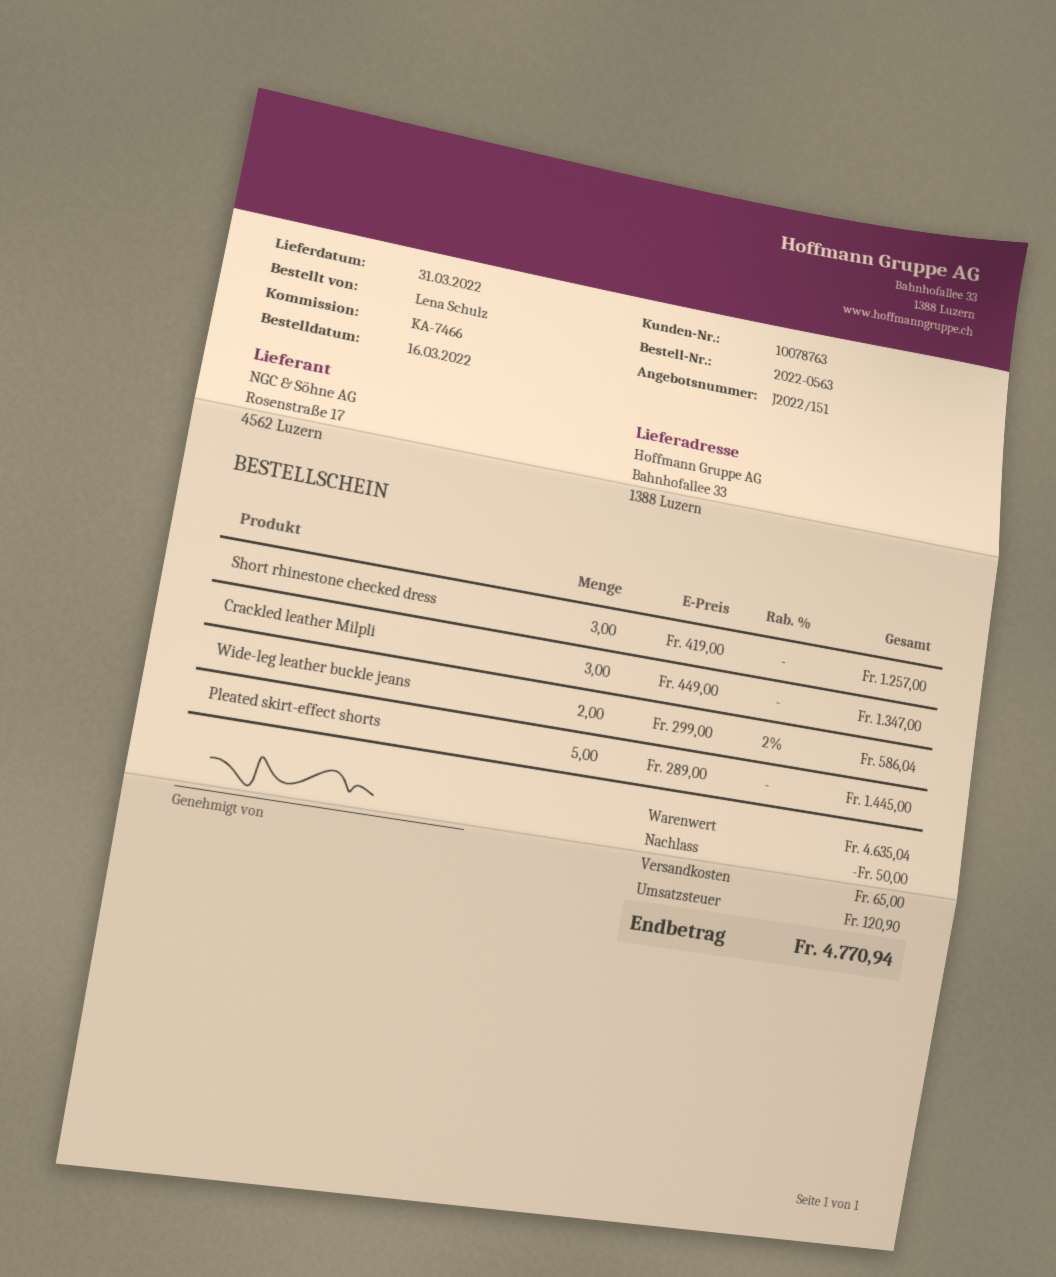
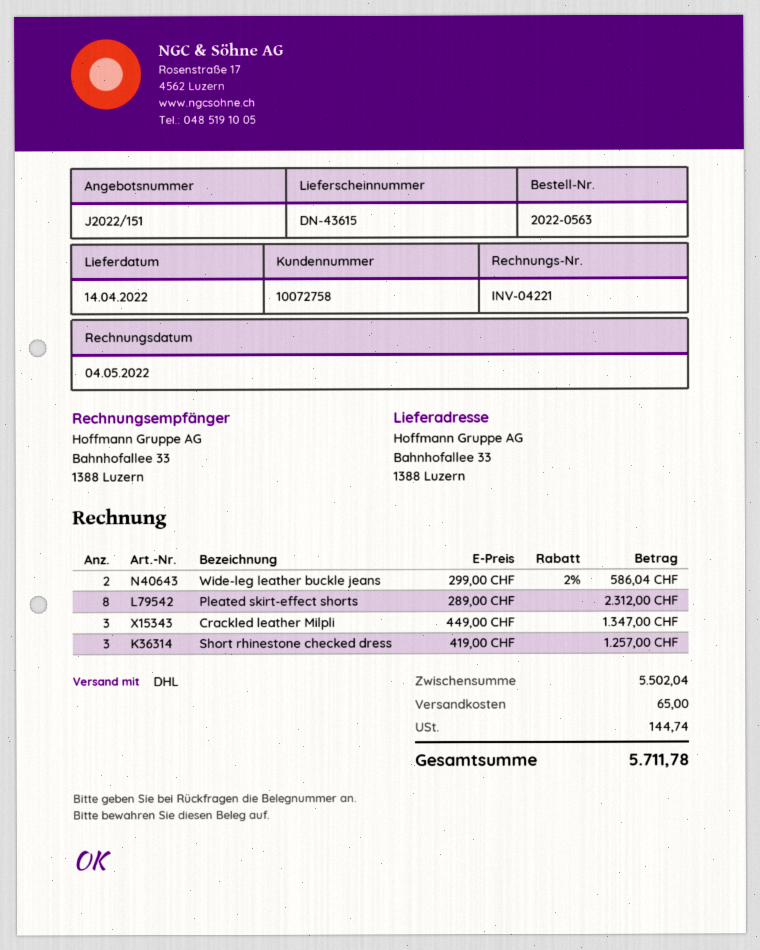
delivery date: 2022-03-31 -> 2022-04-14
customer number: 10078763 -> 10072758
Pleated skirt-effect shorts: 5 x 289.00 = 1445.00 -> 8 x 289.00 = 2312.00
subtotal: 4635.04 -> 5502.04
discount: 50.00 -> none
tax: 120.90 -> 144.74
total: 4770.94 -> 5711.78

